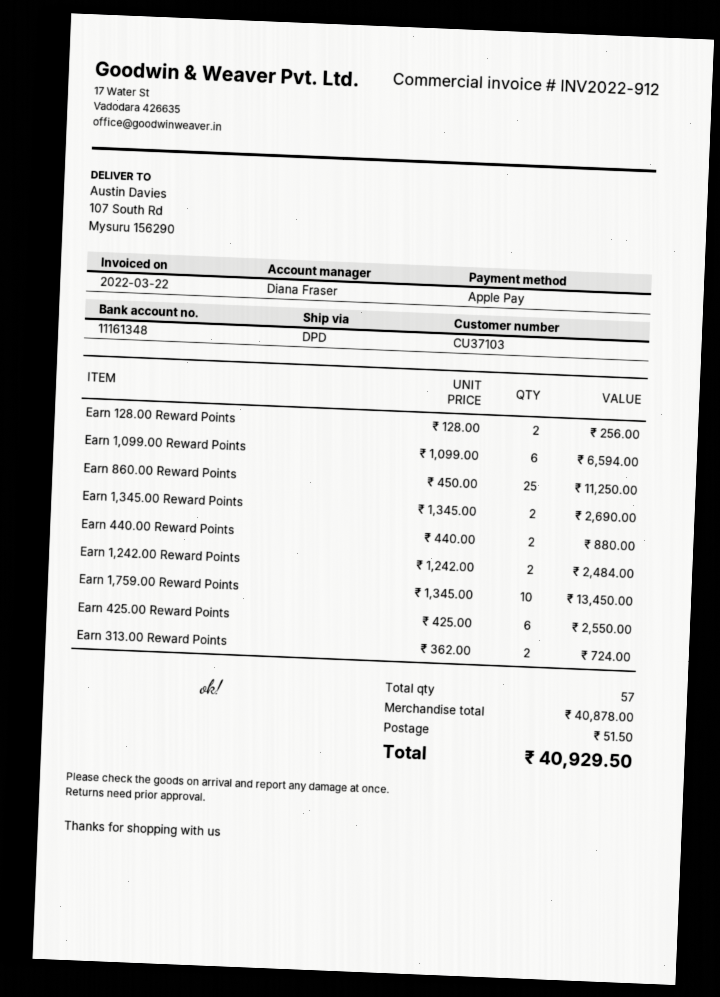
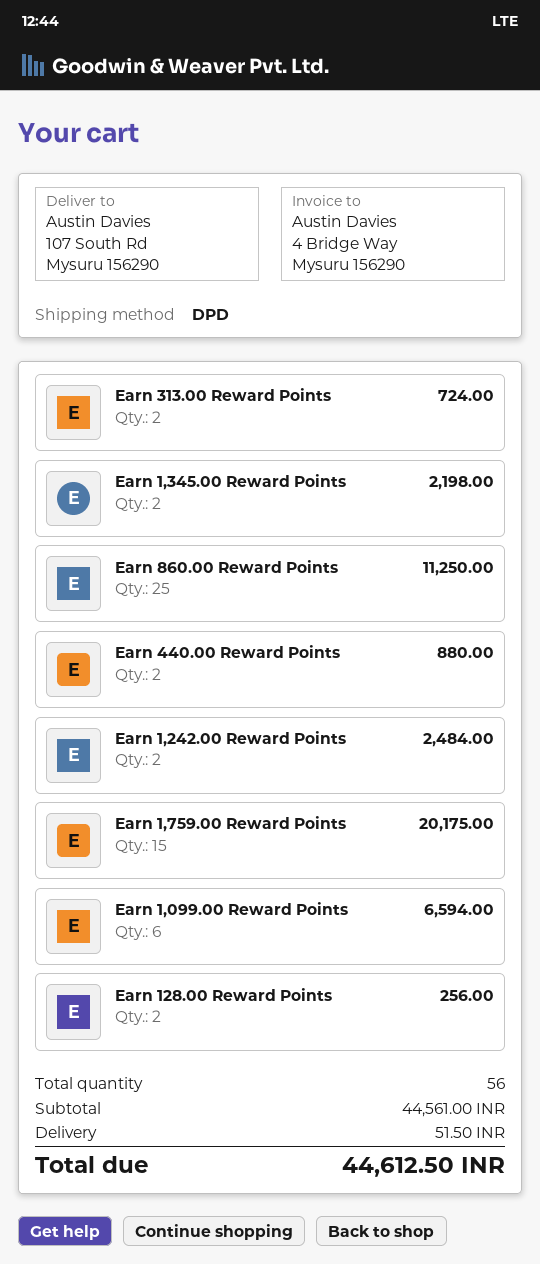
Earn 1,345.00 Reward Points: 2 for 2690.00 -> 2 for 2198.00
Earn 1,759.00 Reward Points: 10 for 13450.00 -> 15 for 20175.00
Earn 425.00 Reward Points: 6 for 2550.00 -> none
total quantity: 57 -> 56
subtotal: 40878.00 -> 44561.00
total: 40929.50 -> 44612.50

